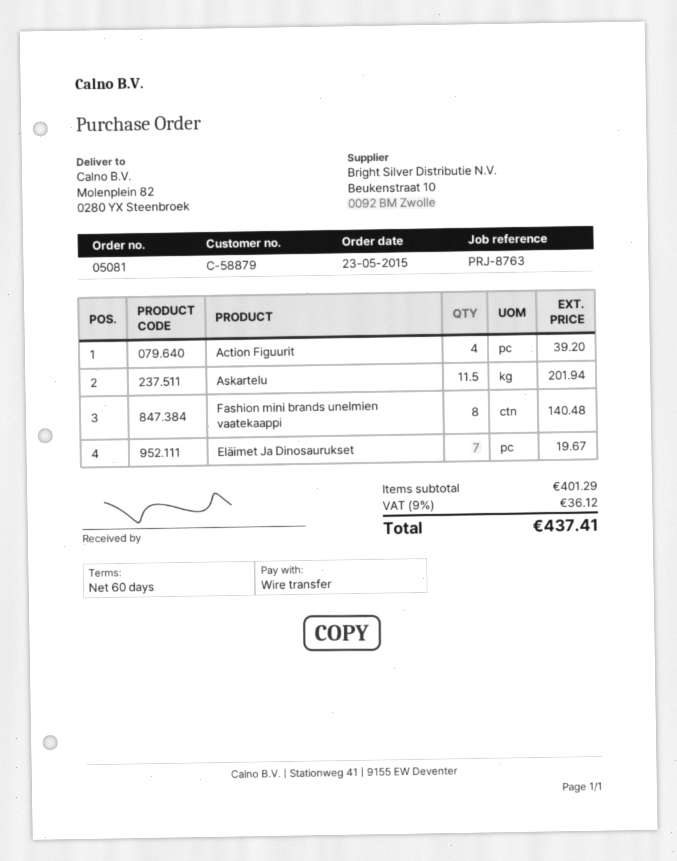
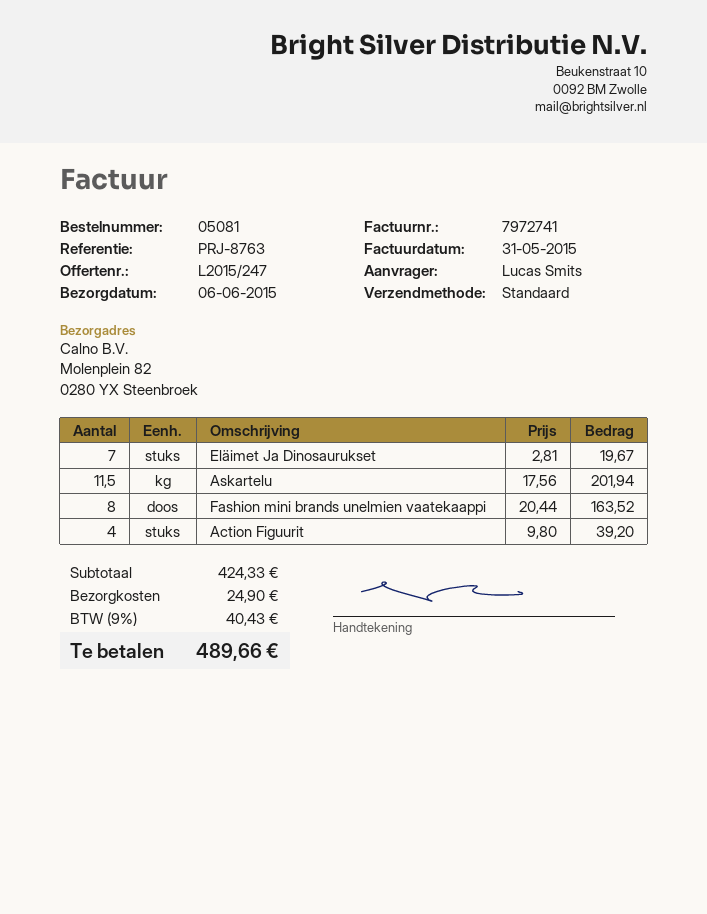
Fashion mini brands unelmien vaatekaappi: 8 for 140.48 -> 8 for 163.52
subtotal: 401.29 -> 424.33
shipping: none -> 24.90
tax: 9% = 36.12 -> 9% = 40.43
total: 437.41 -> 489.66

